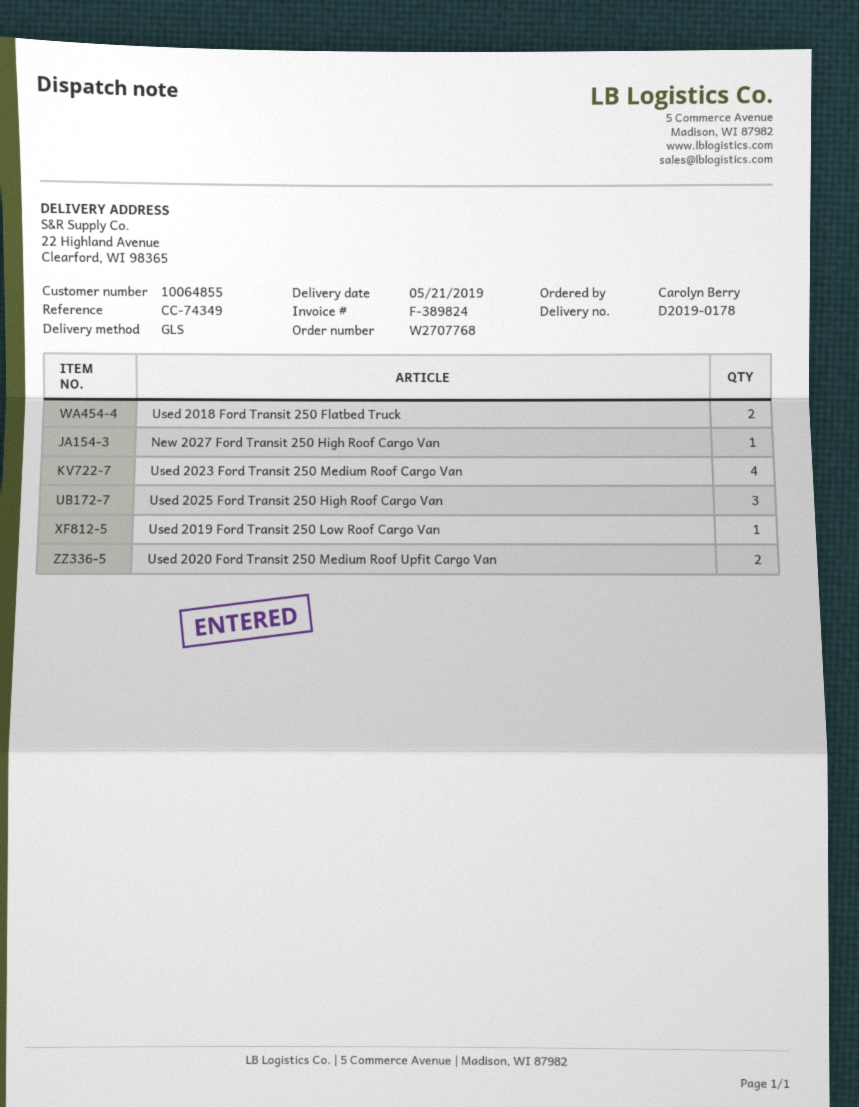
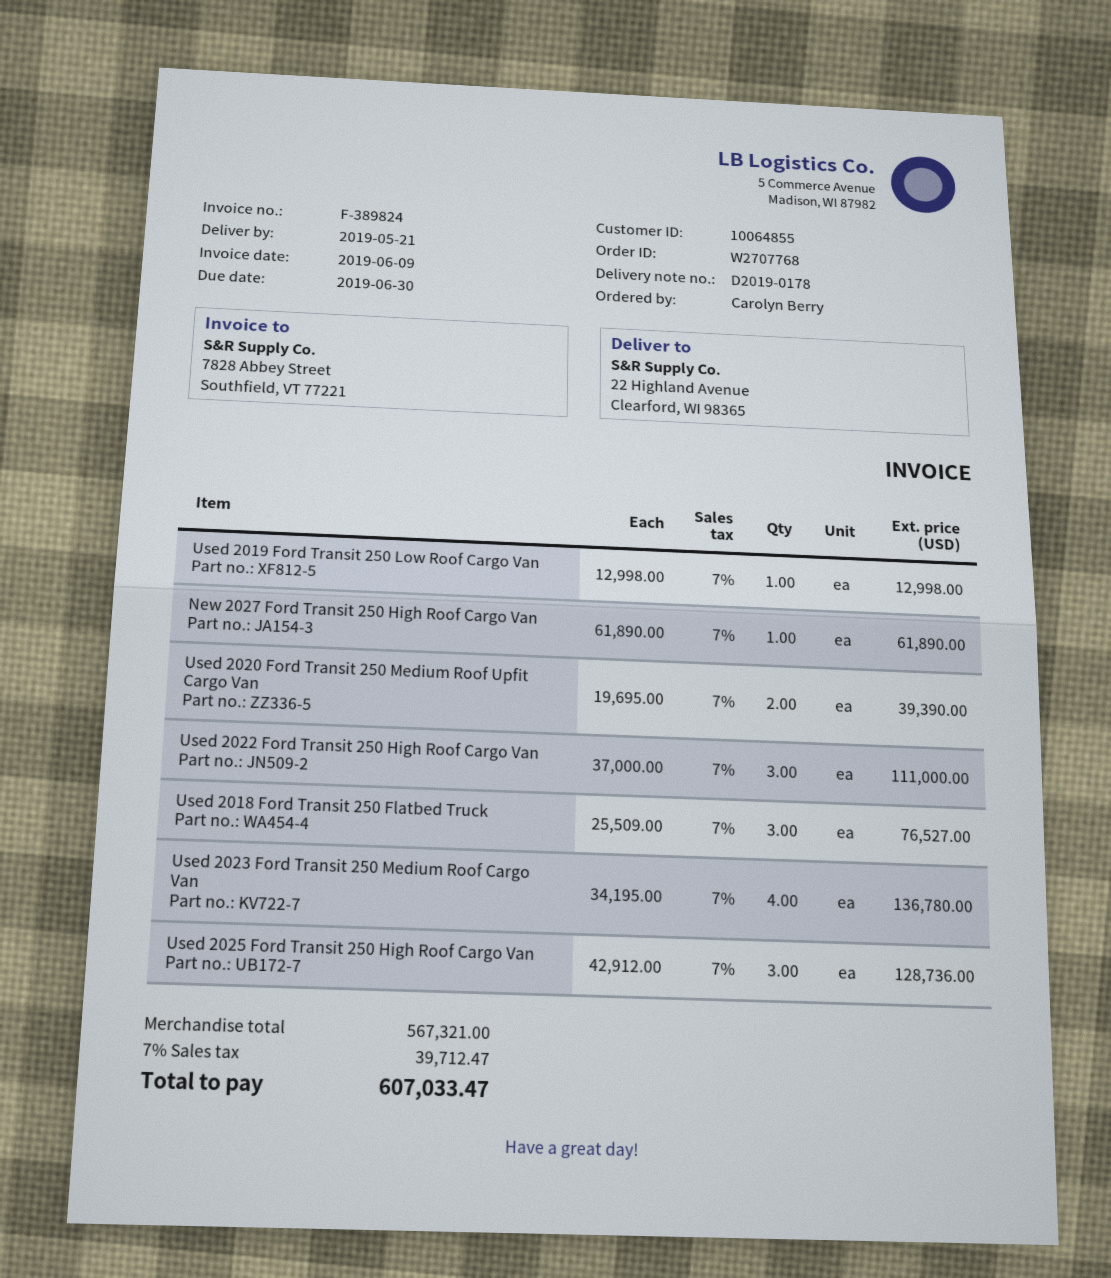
Used 2018 Ford Transit 250 Flatbed Truck: 2 -> 3
Used 2022 Ford Transit 250 High Roof Cargo Van: none -> 3

